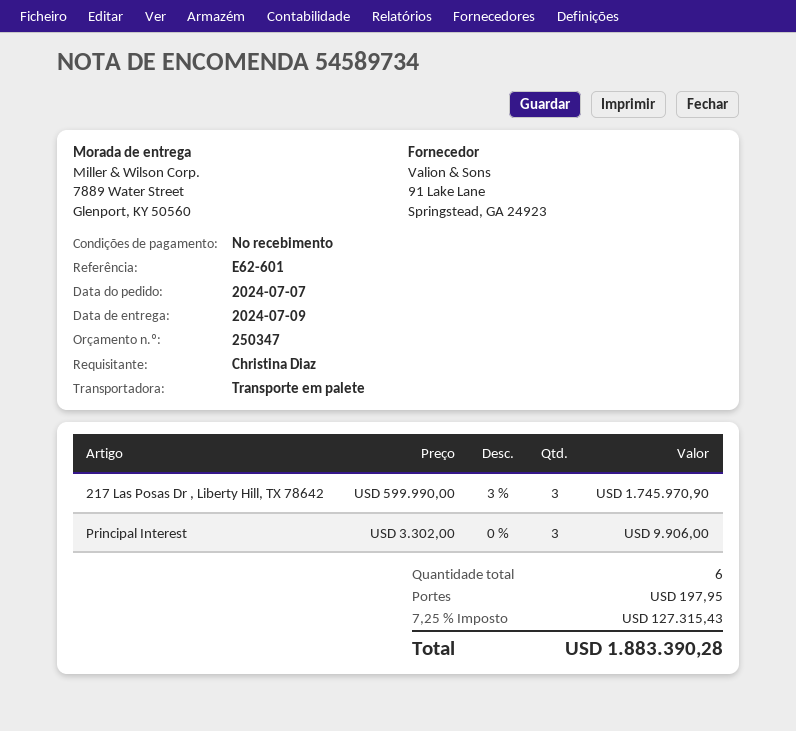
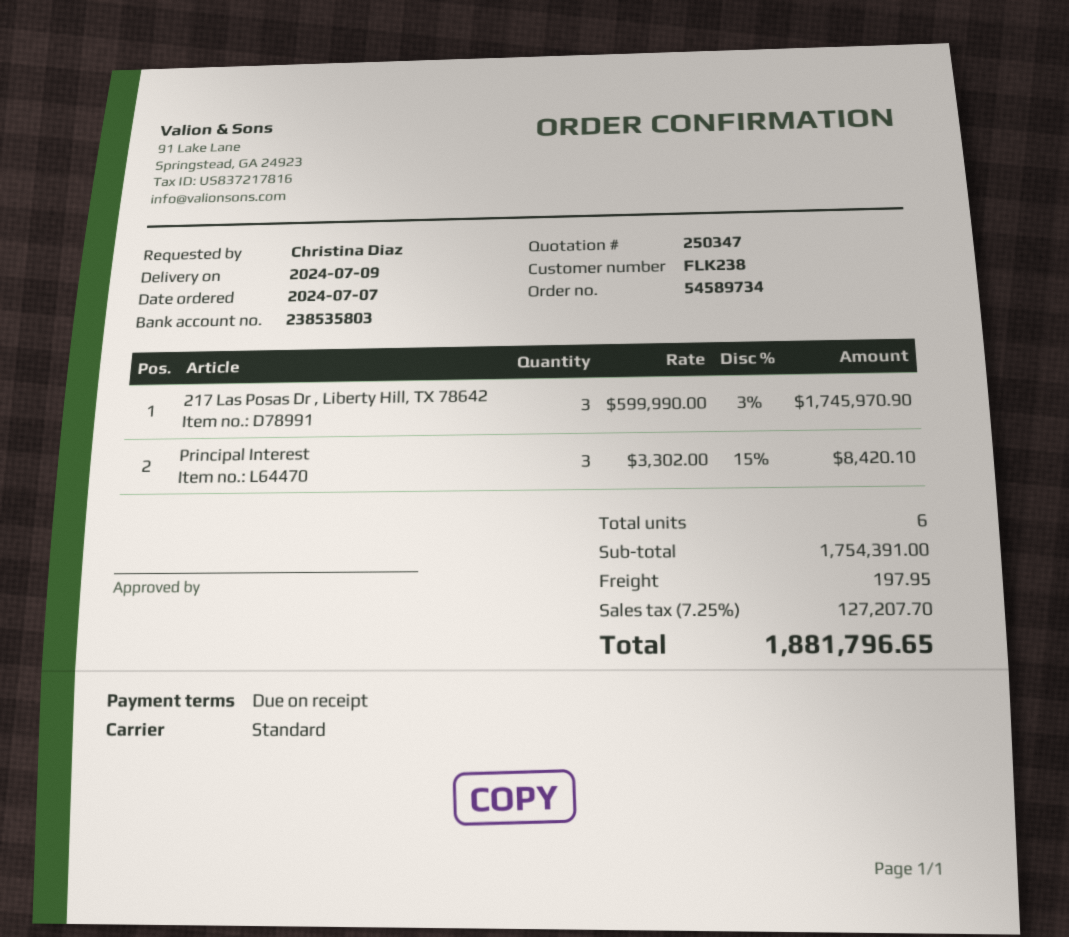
shipping method: pallet freight -> standard
Principal Interest: 3 x 3302.00 = 9906.00 -> 3 x 3302.00 - 15% = 8420.10
tax: 7.25% = 127315.43 -> 7.25% = 127207.70
total: 1883390.28 -> 1881796.65

